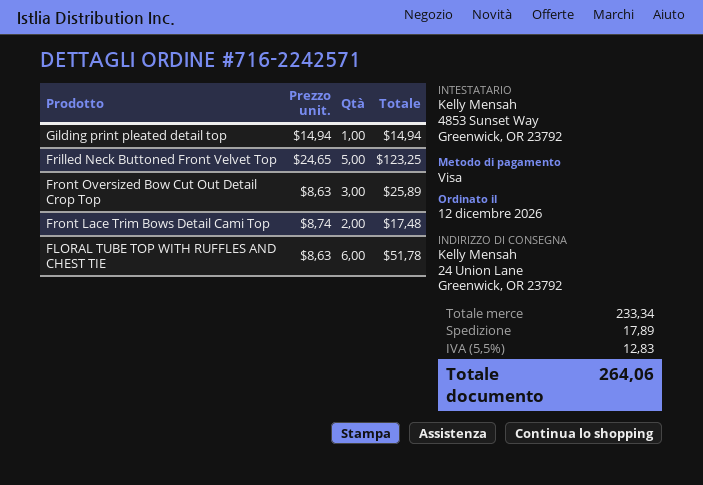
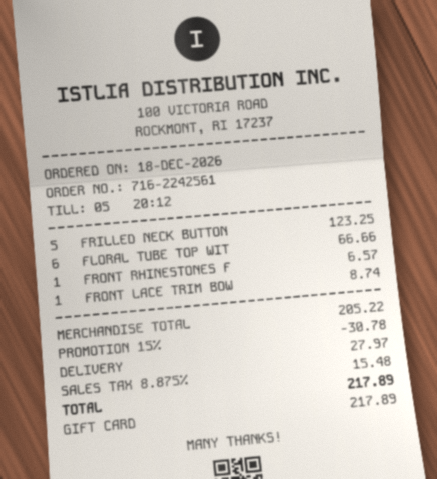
order number: 716-2242571 -> 716-2242561
order date: 2026-12-12 -> 2026-12-18
payment method: Visa -> gift card
Gilding print pleated detail top: 1 for 14.94 -> none
Front Oversized Bow Cut Out Detail Crop Top: 3 for 25.89 -> none
Front Lace Trim Bows Detail Cami Top: 2 for 17.48 -> 1 for 8.74
FLORAL TUBE TOP WITH RUFFLES AND CHEST TIE: 6 for 51.78 -> 6 for 66.66
FRONT RHINESTONES F: none -> 1 for 6.57
subtotal: 233.34 -> 205.22
discount: none -> 15% = 30.78
shipping: 17.89 -> 27.97
tax: 5.5% = 12.83 -> 8.875% = 15.48
total: 264.06 -> 217.89

